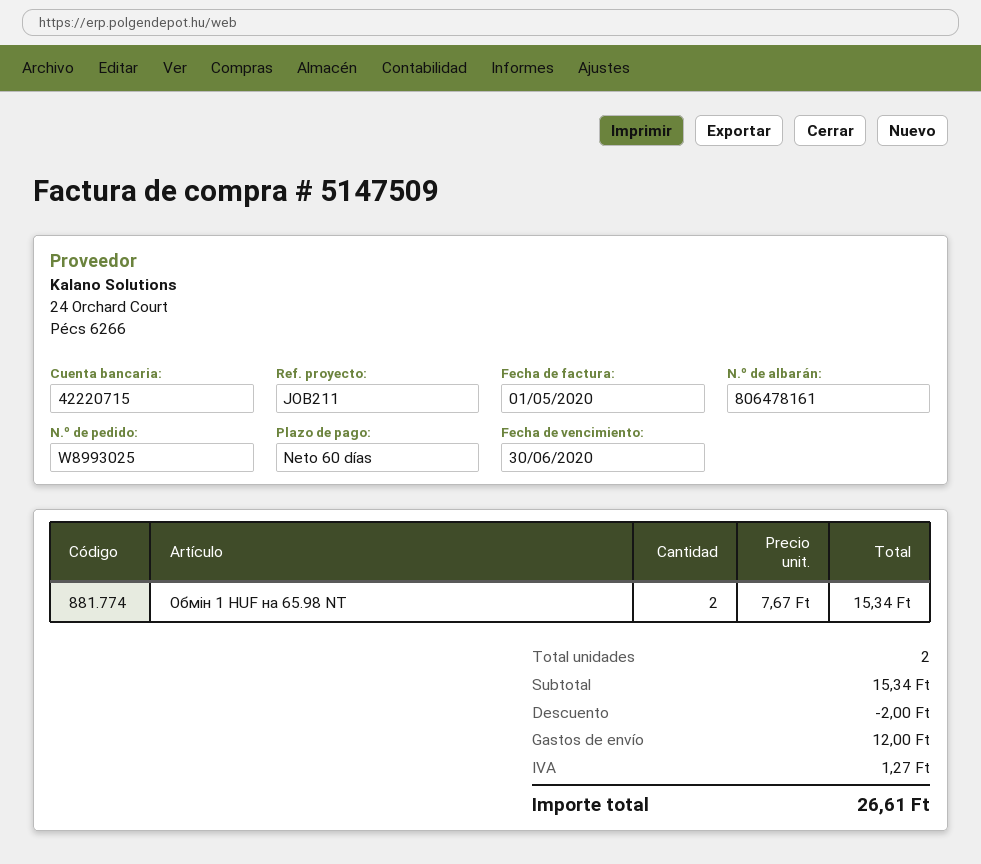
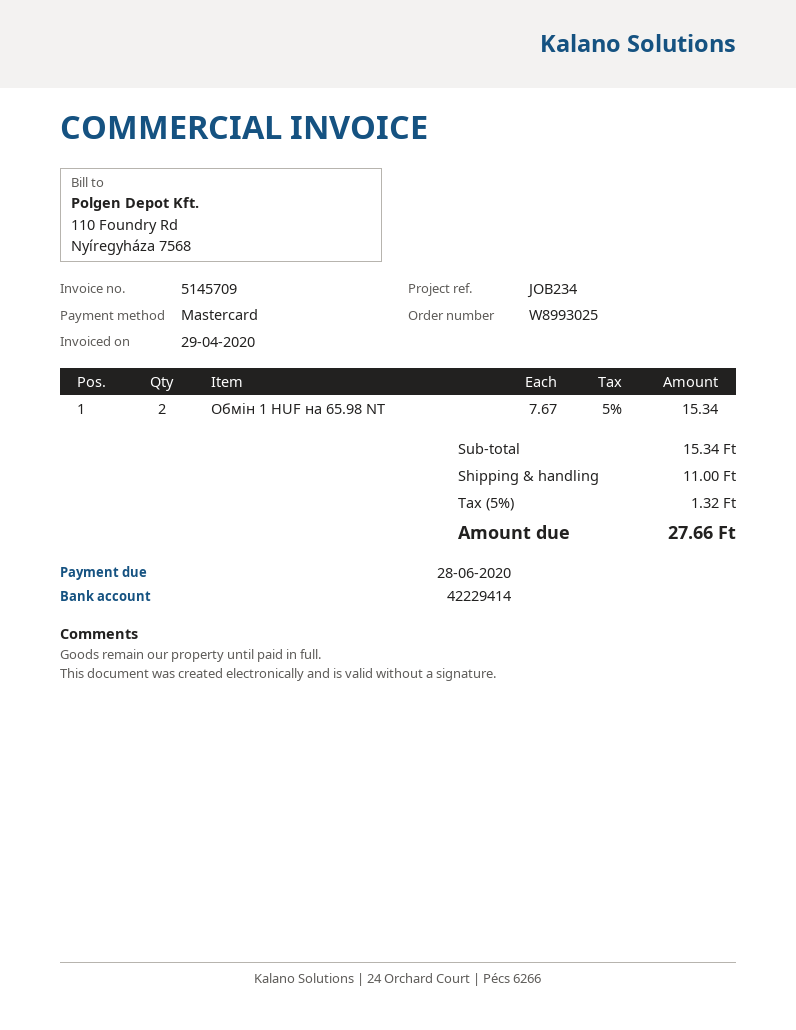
invoice number: 5147509 -> 5145709
invoice date: 2020-05-01 -> 2020-04-29
due date: 2020-06-30 -> 2020-06-28
reference: JOB211 -> JOB234
bank account: 42220715 -> 42229414
discount: 2.00 -> none
shipping: 12.00 -> 11.00
tax: 1.27 -> 1.32
total: 26.61 -> 27.66

